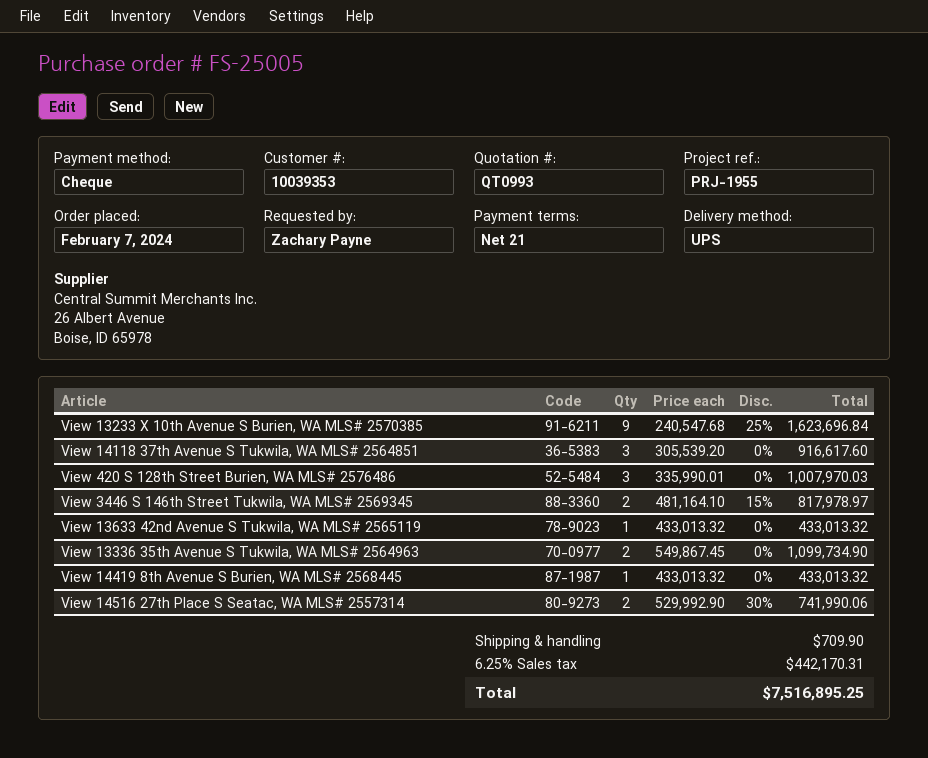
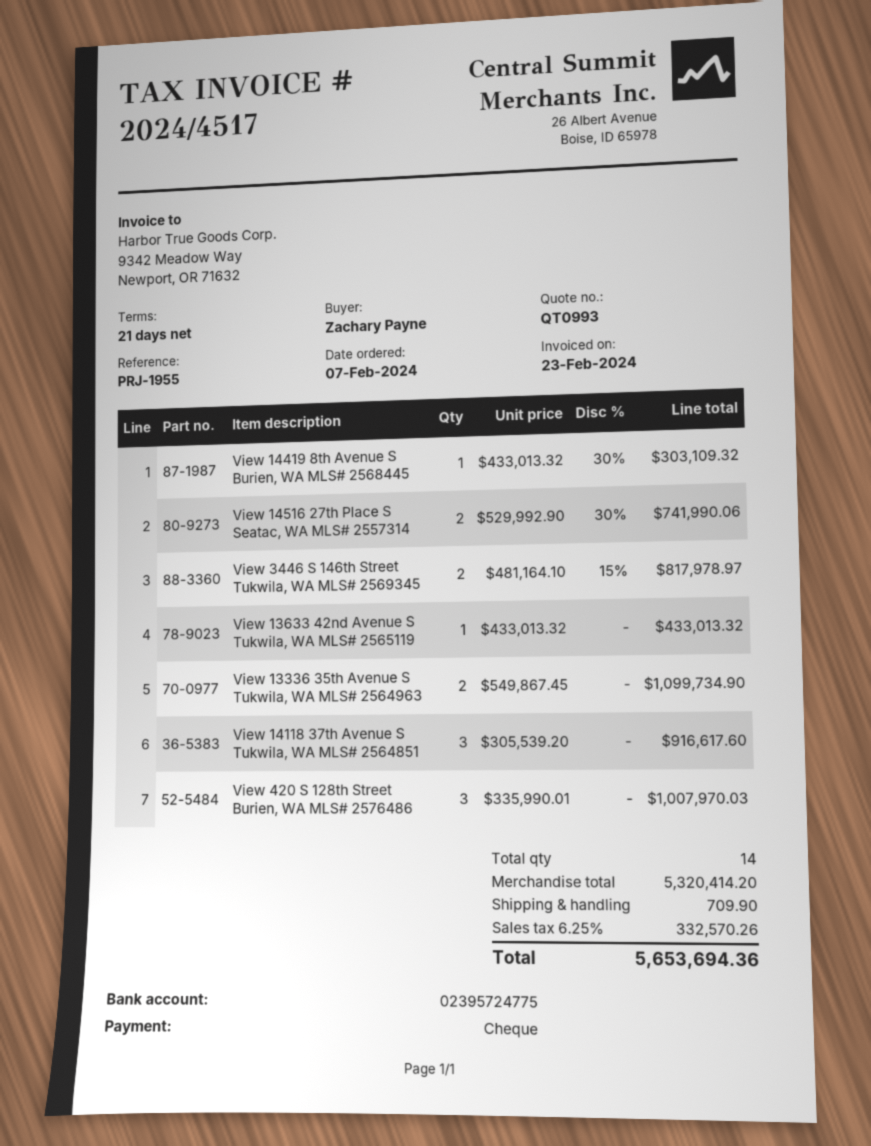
View 13233 X 10th Avenue S Burien, WA MLS# 2570385: 9 x 240547.68 - 25% = 1623696.84 -> none
View 14419 8th Avenue S Burien, WA MLS# 2568445: 1 x 433013.32 = 433013.32 -> 1 x 433013.32 - 30% = 303109.32
tax: 6.25% = 442170.31 -> 6.25% = 332570.26
total: 7516895.25 -> 5653694.36

